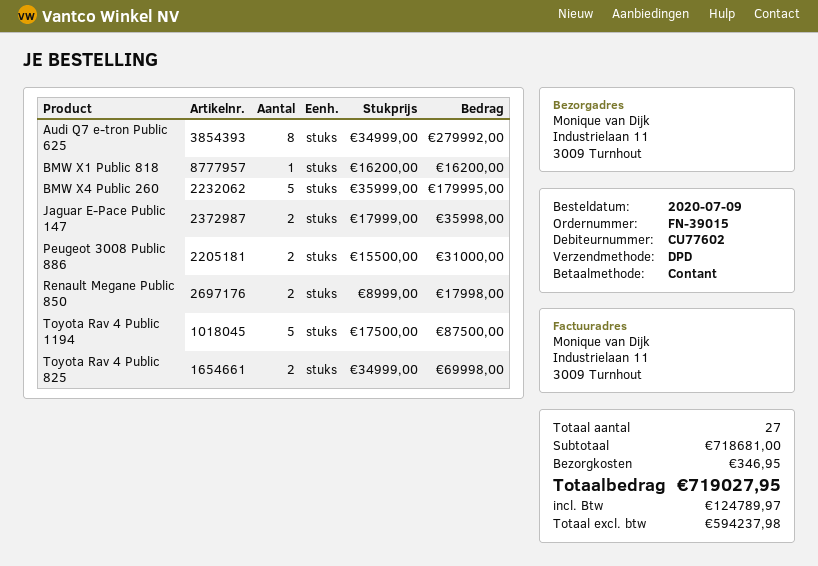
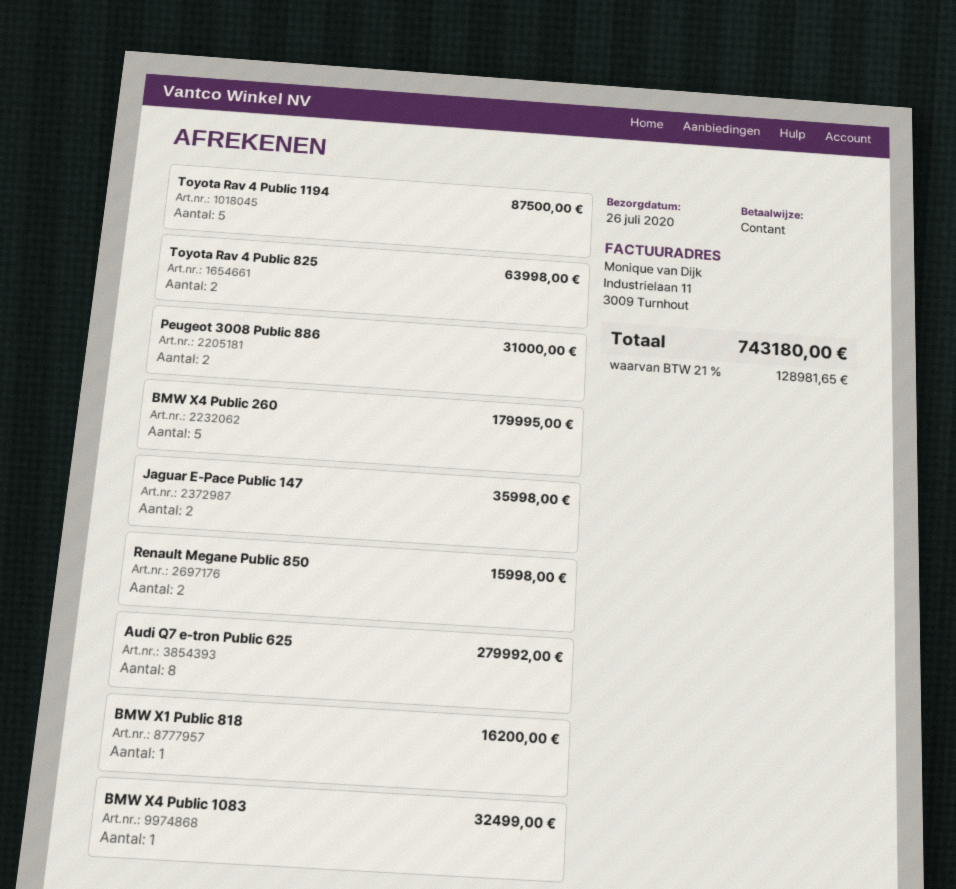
Renault Megane Public 850: 2 for 17998.00 -> 2 for 15998.00
Toyota Rav 4 Public 825: 2 for 69998.00 -> 2 for 63998.00
BMW X4 Public 1083: none -> 1 for 32499.00
shipping: 346.95 -> none
tax: 124789.97 -> 128981.65
total: 719027.95 -> 743180.00

